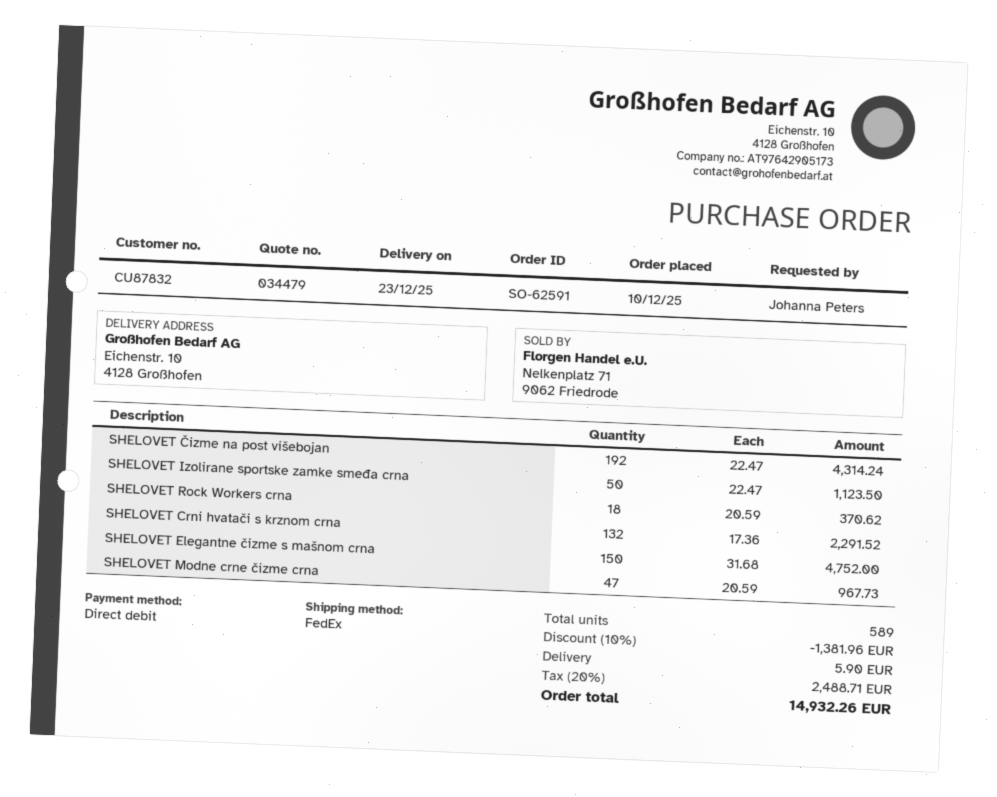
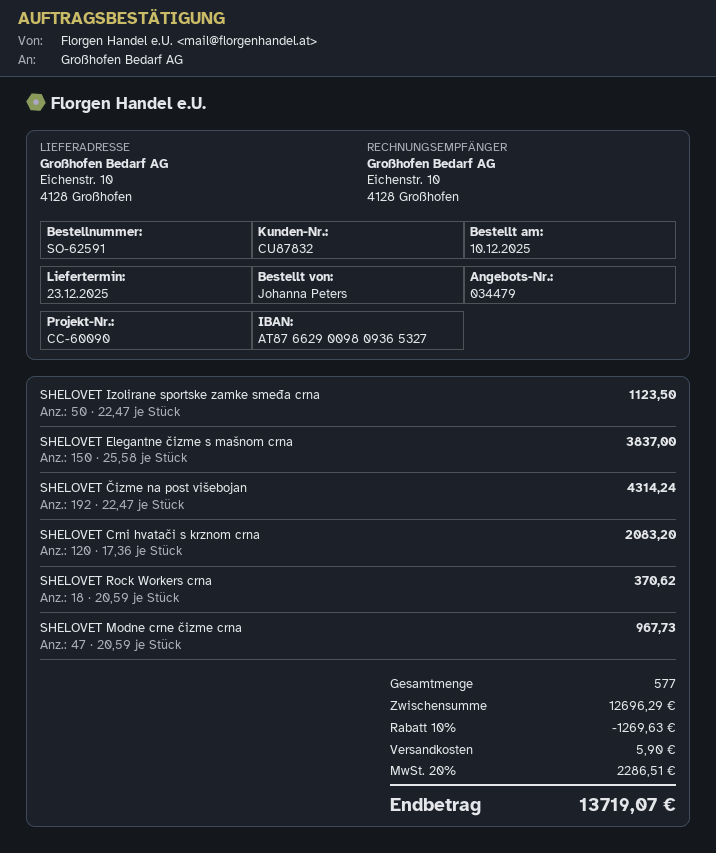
SHELOVET Crni hvatači s krznom crna: 132 x 17.36 = 2291.52 -> 120 x 17.36 = 2083.20
SHELOVET Elegantne čizme s mašnom crna: 150 x 31.68 = 4752.00 -> 150 x 25.58 = 3837.00
total quantity: 589 -> 577
discount: 10% = 1381.96 -> 10% = 1269.63
tax: 20% = 2488.71 -> 20% = 2286.51
total: 14932.26 -> 13719.07

